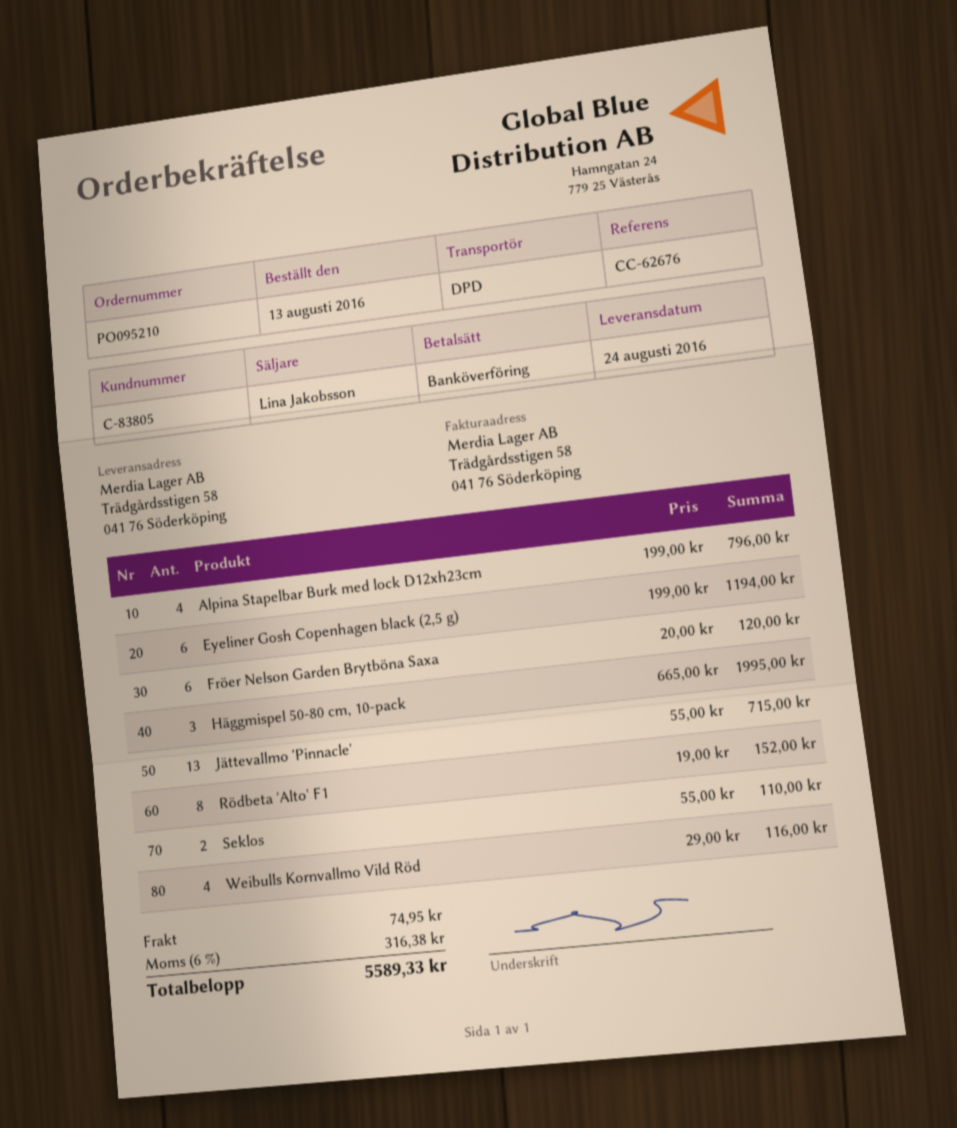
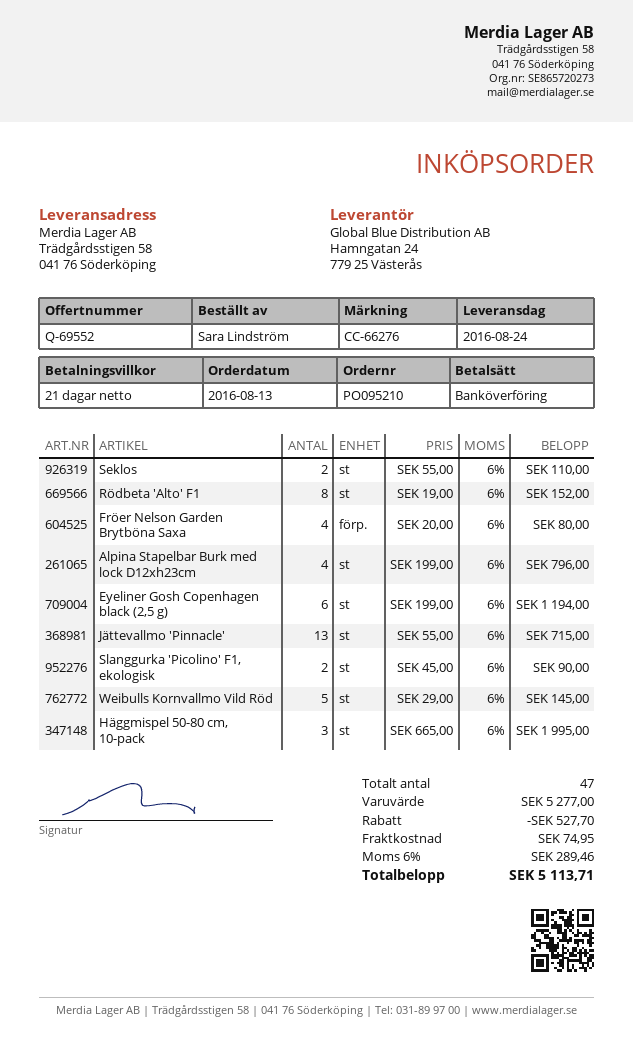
reference: CC-62676 -> CC-66276
Fröer Nelson Garden Brytböna Saxa: 6 x 20.00 = 120.00 -> 4 x 20.00 = 80.00
Weibulls Kornvallmo Vild Röd: 4 x 29.00 = 116.00 -> 5 x 29.00 = 145.00
Slanggurka 'Picolino' F1, ekologisk: none -> 2 x 45.00 = 90.00
discount: none -> 527.70
tax: 6% = 316.38 -> 6% = 289.46
total: 5589.33 -> 5113.71

